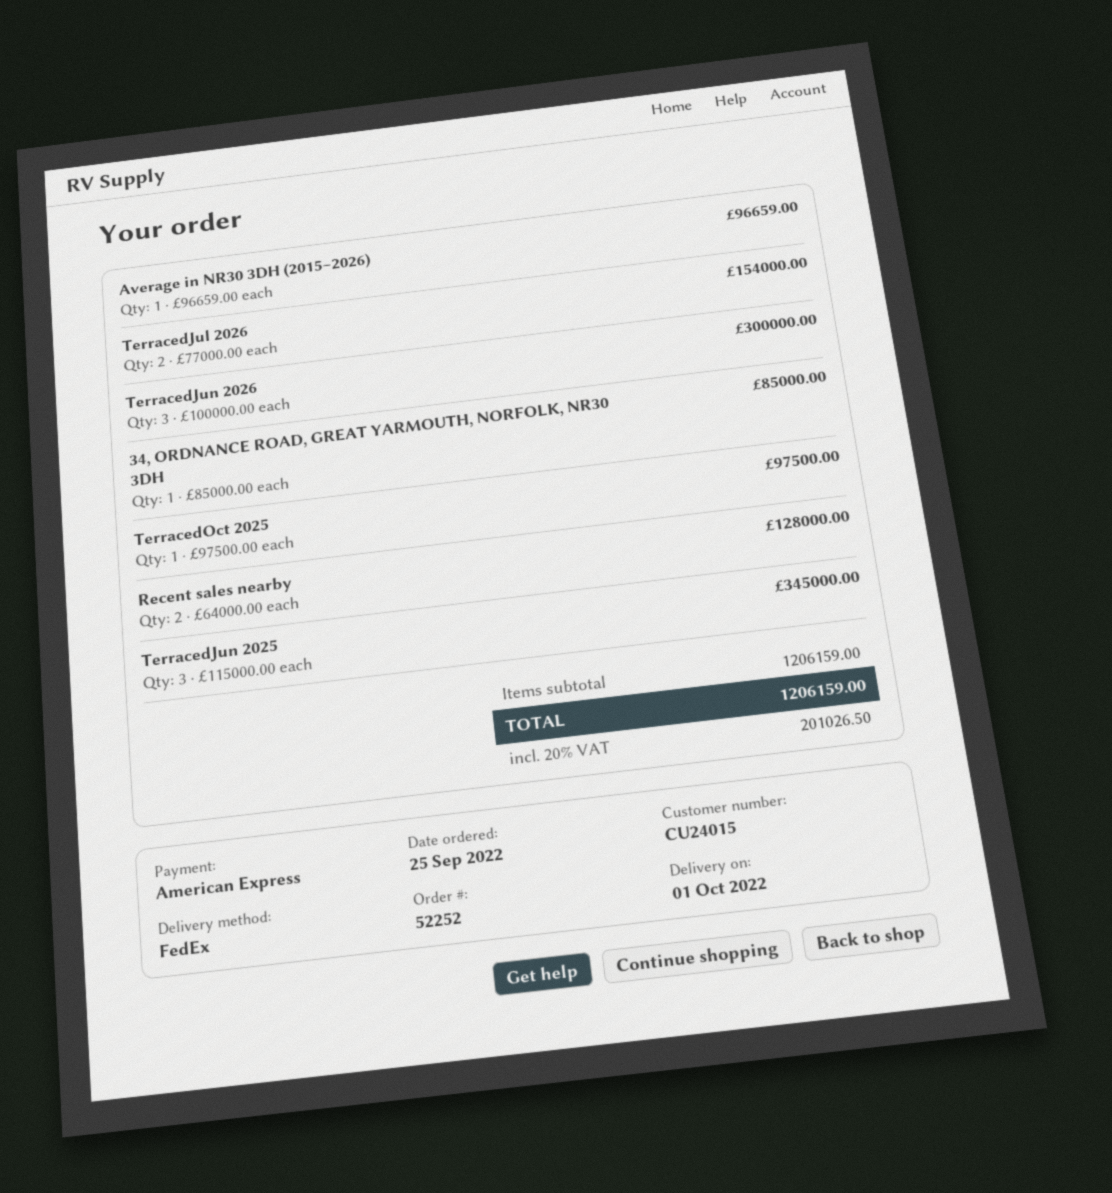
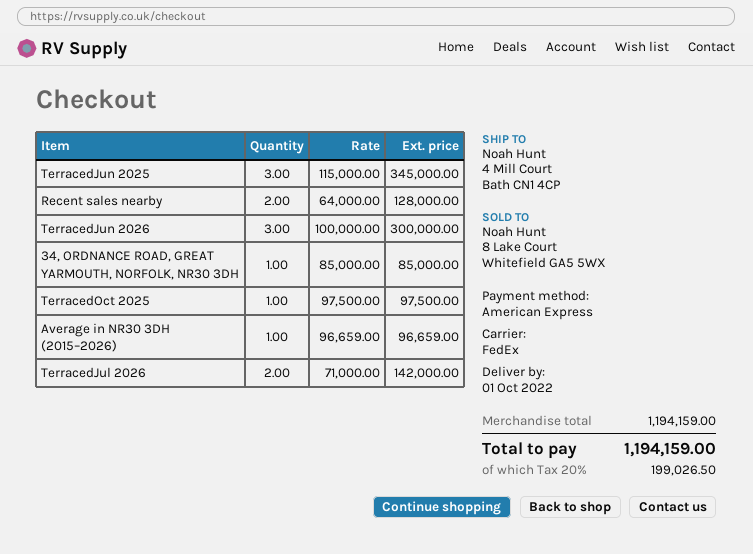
TerracedJul 2026: 2 x 77000.00 = 154000.00 -> 2 x 71000.00 = 142000.00
subtotal: 1206159.00 -> 1194159.00
tax: 20% = 201026.50 -> 20% = 199026.50
total: 1206159.00 -> 1194159.00

